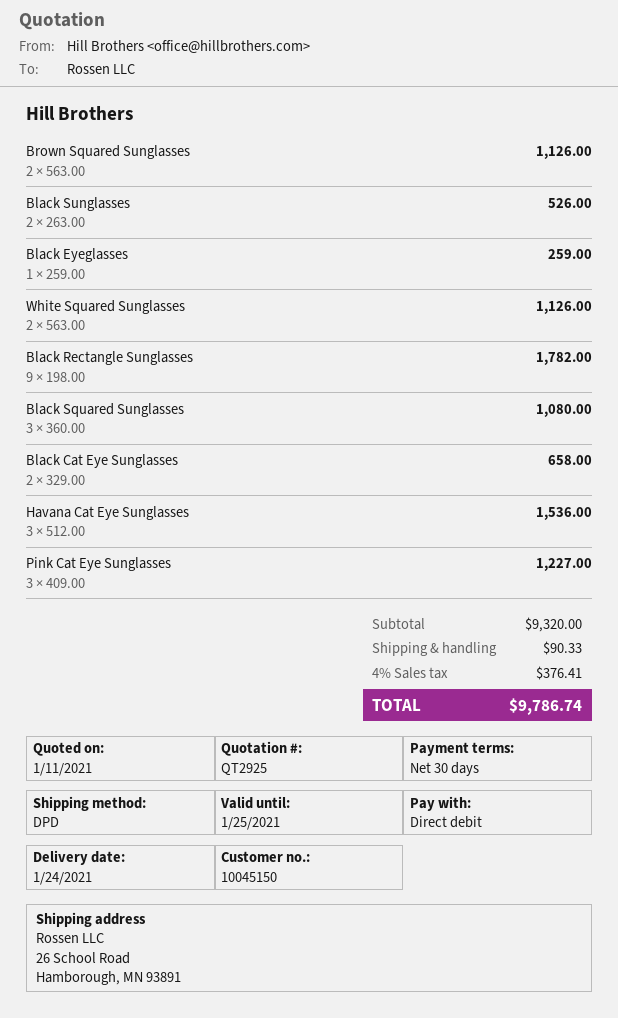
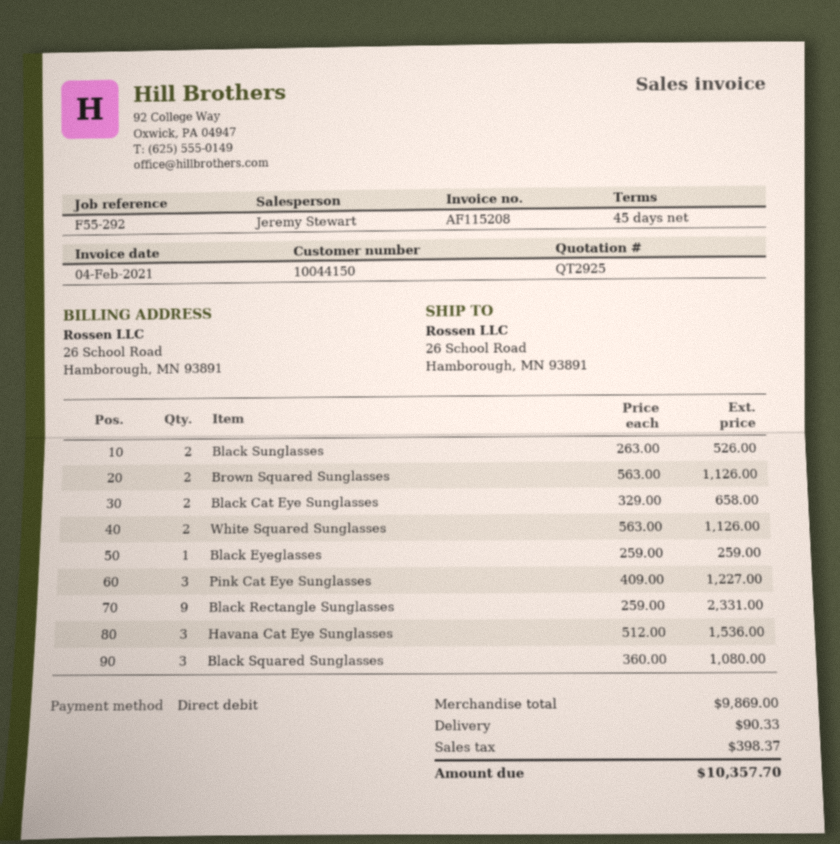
payment terms: 30 days -> 45 days
customer number: 10045150 -> 10044150
Black Rectangle Sunglasses: 9 x 198.00 = 1782.00 -> 9 x 259.00 = 2331.00
subtotal: 9320.00 -> 9869.00
tax: 376.41 -> 398.37
total: 9786.74 -> 10357.70

